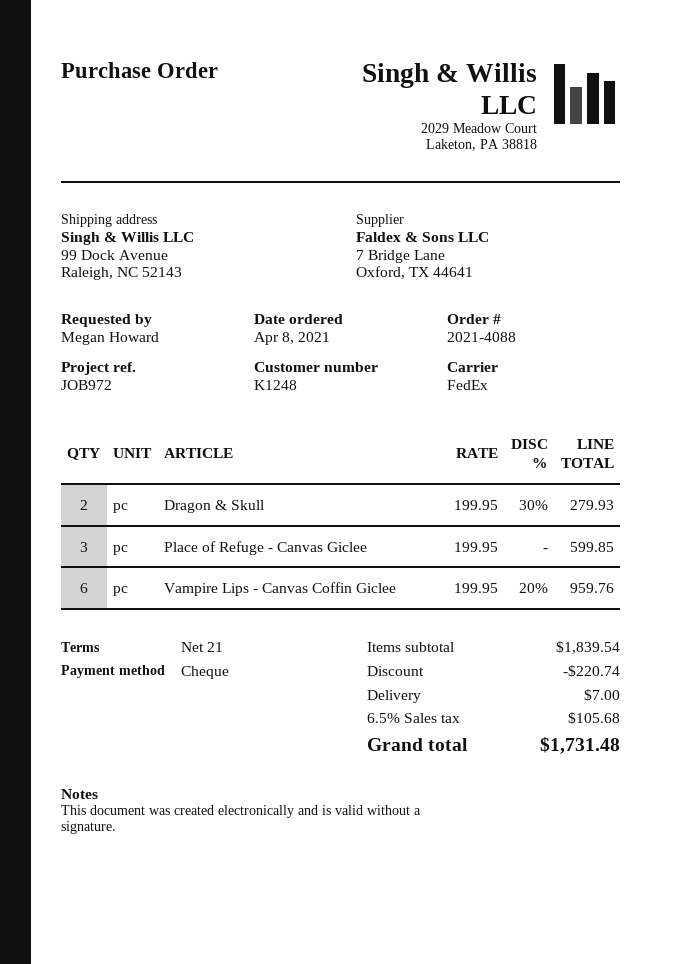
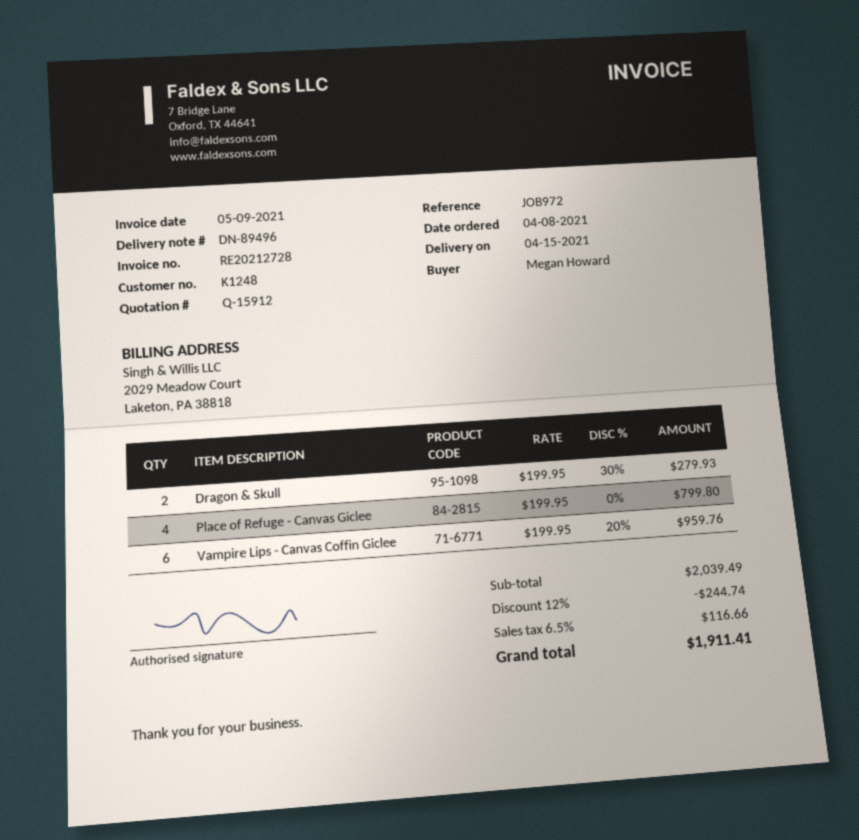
Place of Refuge - Canvas Giclee: 3 x 199.95 = 599.85 -> 4 x 199.95 = 799.80
subtotal: 1839.54 -> 2039.49
discount: 220.74 -> 244.74
shipping: 7.00 -> none
tax: 6.5% = 105.68 -> 6.5% = 116.66
total: 1731.48 -> 1911.41

